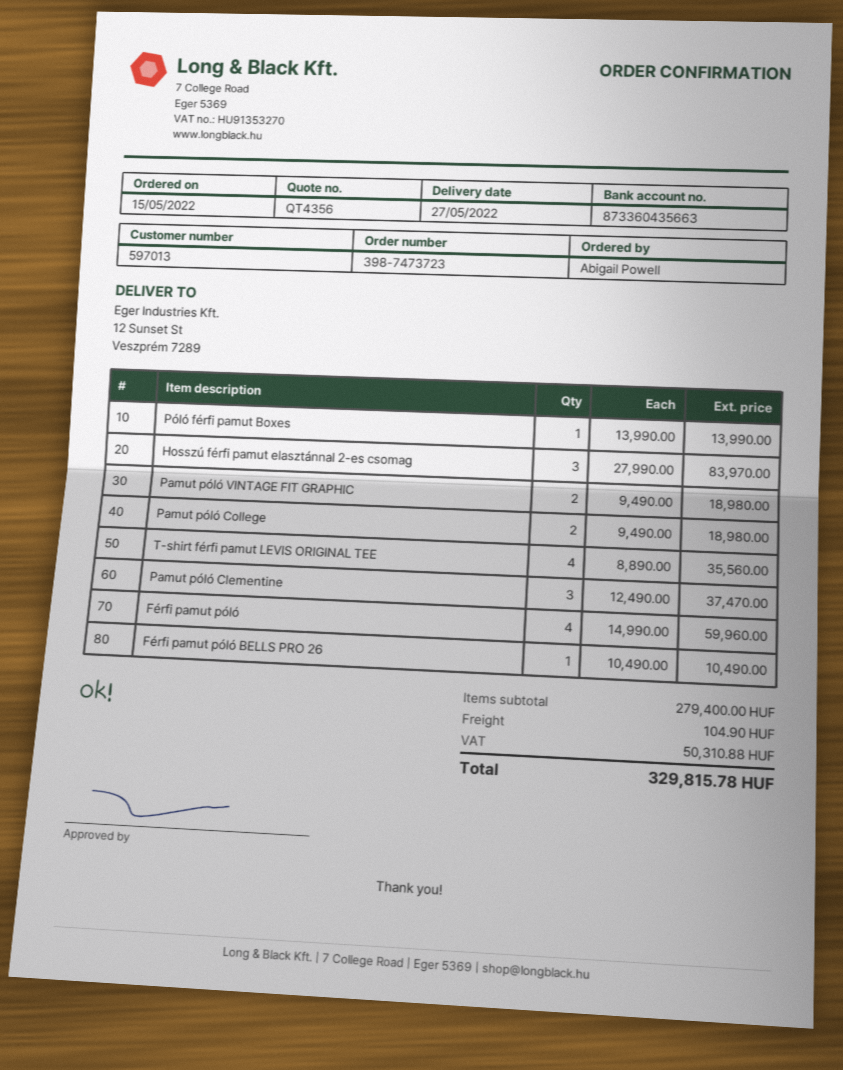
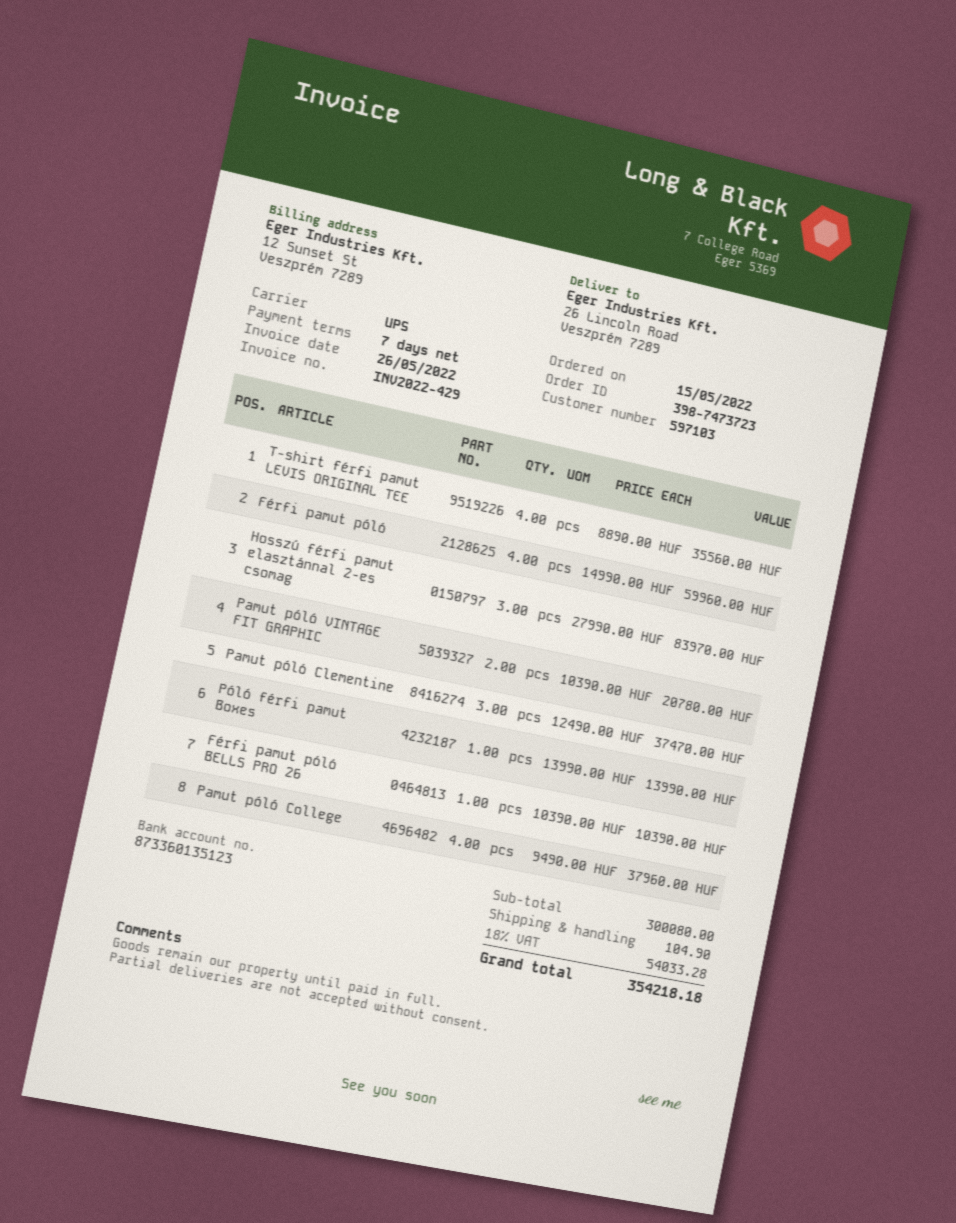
customer number: 597013 -> 597103
bank account: 873360435663 -> 873360135123
ship to: 12 Sunset St, Veszprém 7289 -> 26 Lincoln Road, Veszprém 7289
Pamut póló VINTAGE FIT GRAPHIC: 2 x 9490.00 = 18980.00 -> 2 x 10390.00 = 20780.00
Pamut póló College: 2 x 9490.00 = 18980.00 -> 4 x 9490.00 = 37960.00
Férfi pamut póló BELLS PRO 26: 1 x 10490.00 = 10490.00 -> 1 x 10390.00 = 10390.00
subtotal: 279400.00 -> 300080.00
tax: 50310.88 -> 54033.28
total: 329815.78 -> 354218.18

